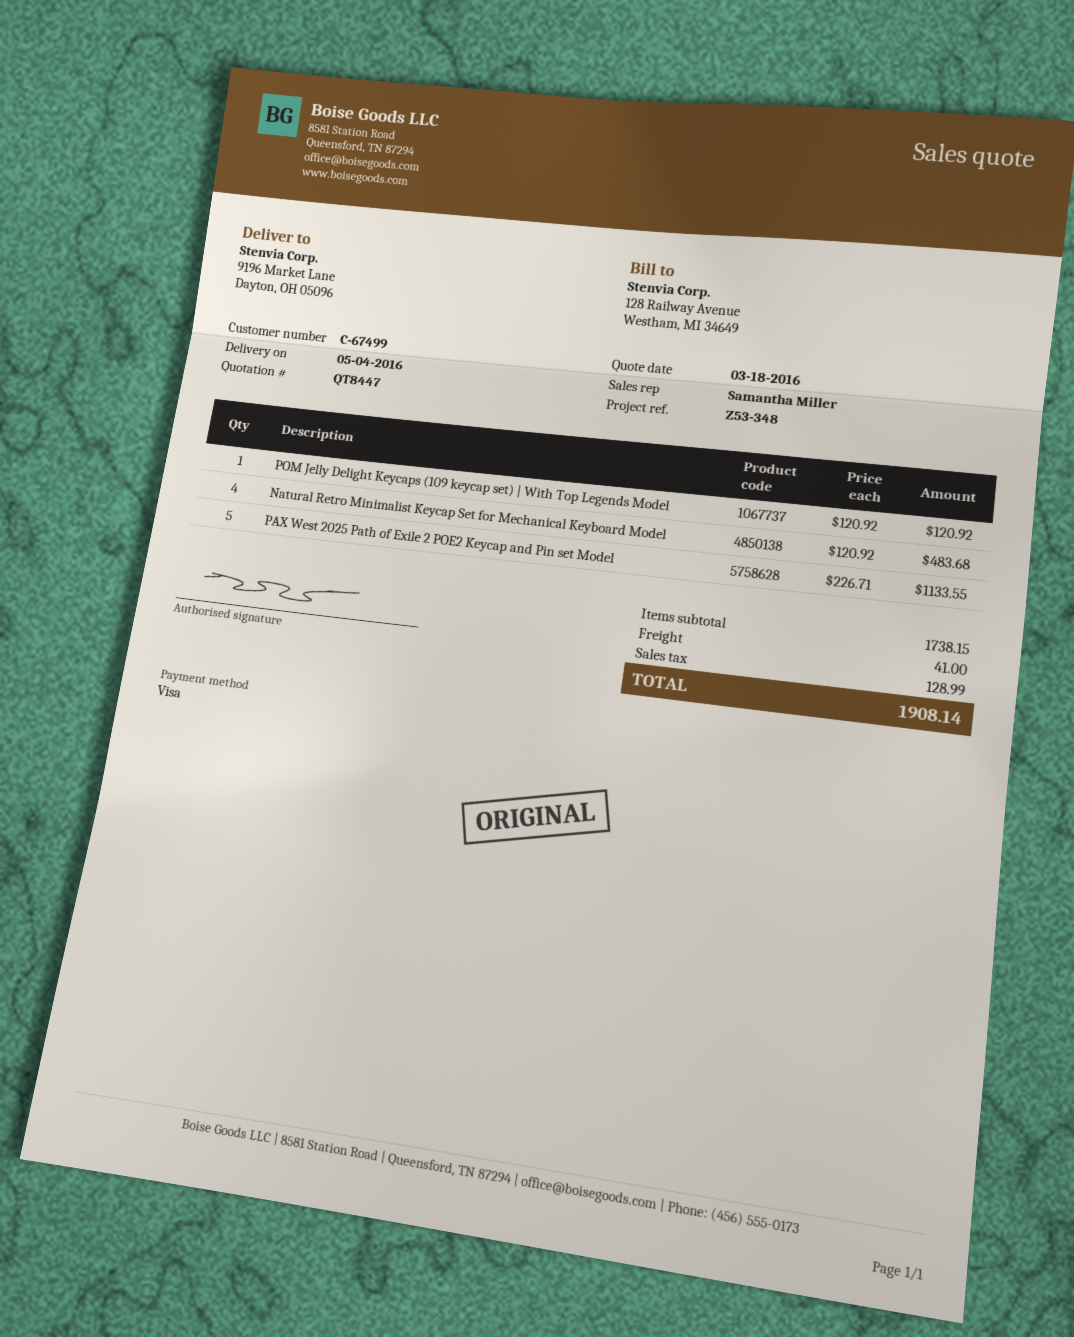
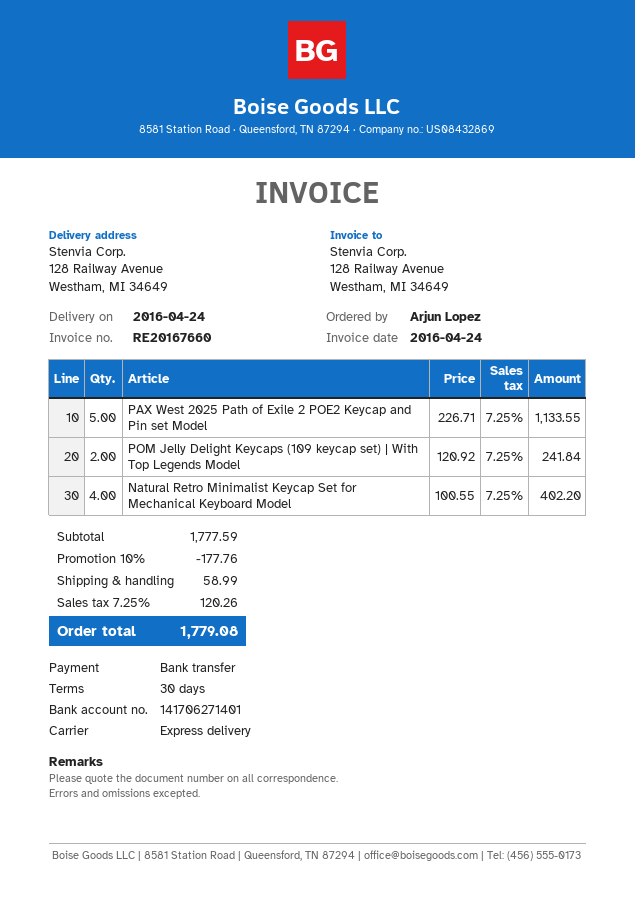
delivery date: 2016-05-04 -> 2016-04-24
payment method: Visa -> bank transfer
ship to: 9196 Market Lane, Dayton, OH 05096 -> 128 Railway Avenue, Westham, MI 34649
POM Jelly Delight Keycaps (109 keycap set) | With Top Legends Model: 1 x 120.92 = 120.92 -> 2 x 120.92 = 241.84
Natural Retro Minimalist Keycap Set for Mechanical Keyboard Model: 4 x 120.92 = 483.68 -> 4 x 100.55 = 402.20
subtotal: 1738.15 -> 1777.59
discount: none -> 10% = 177.76
shipping: 41.00 -> 58.99
tax: 128.99 -> 120.26
total: 1908.14 -> 1779.08

